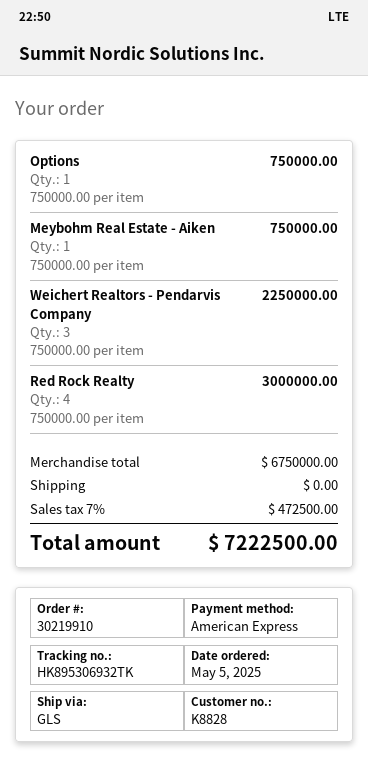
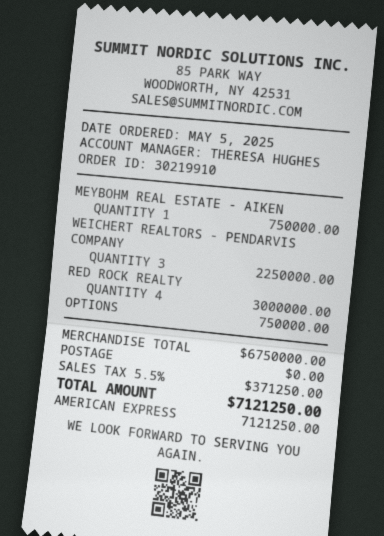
tax: 7% = 472500.00 -> 5.5% = 371250.00
total: 7222500.00 -> 7121250.00

